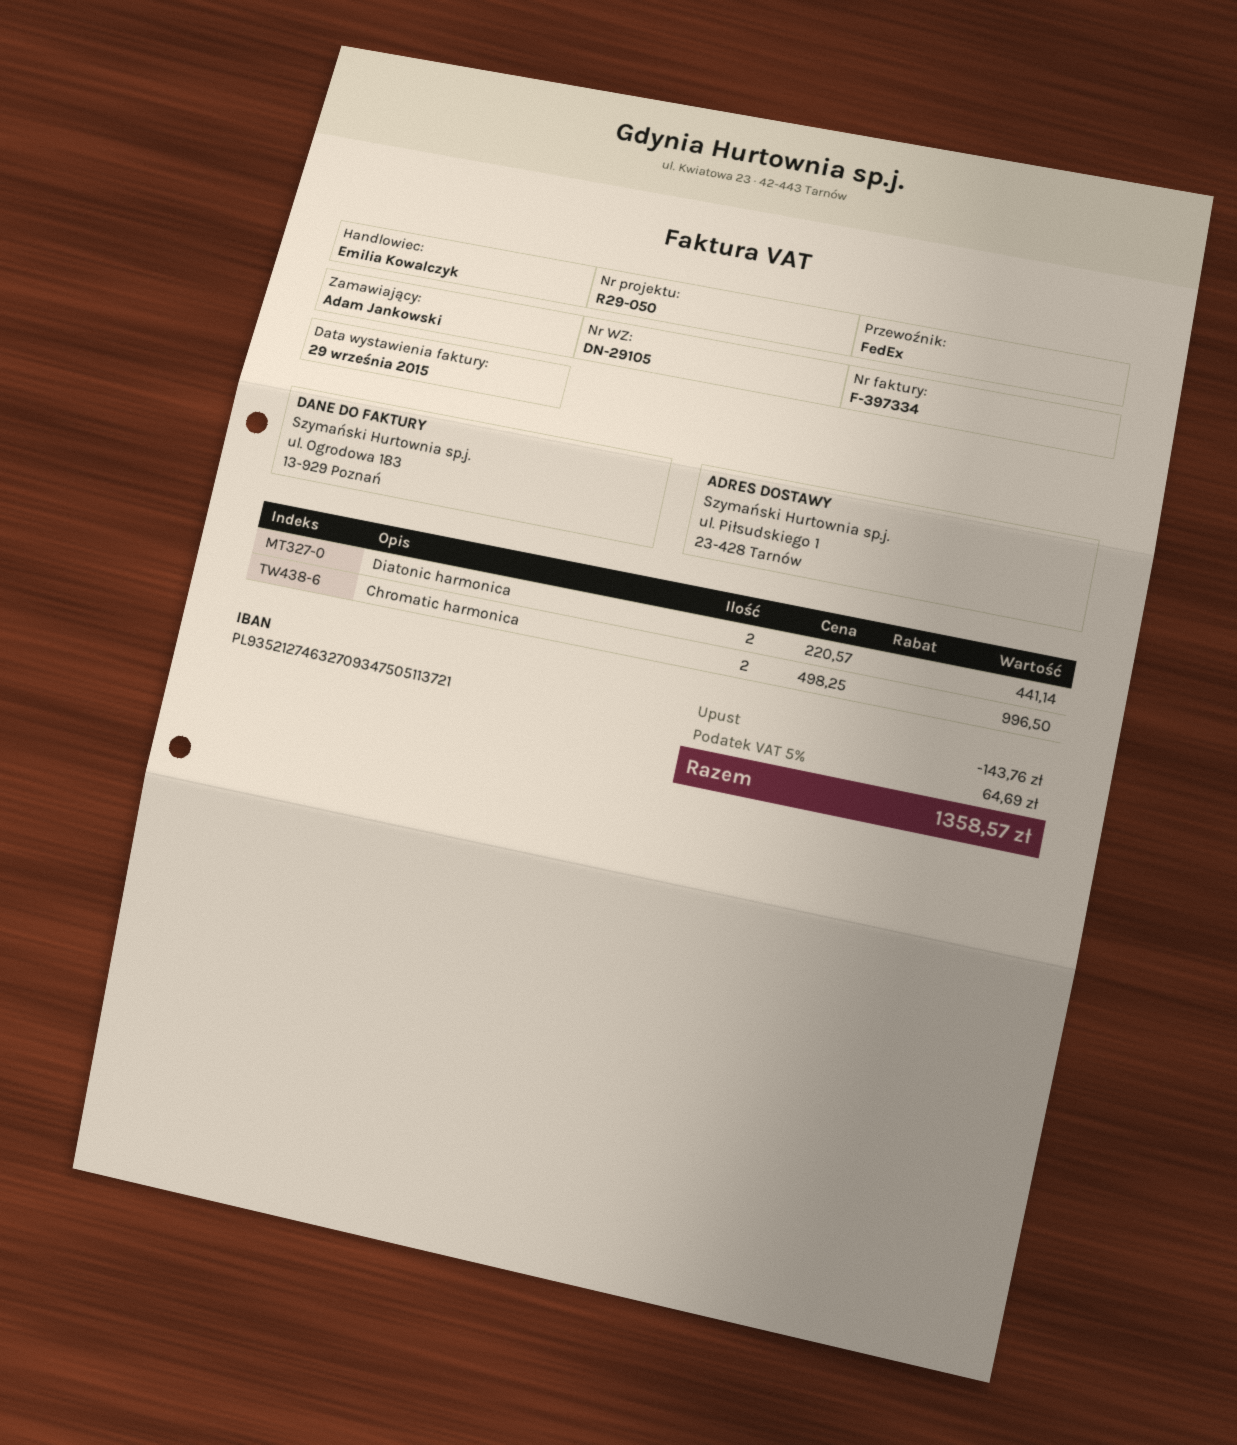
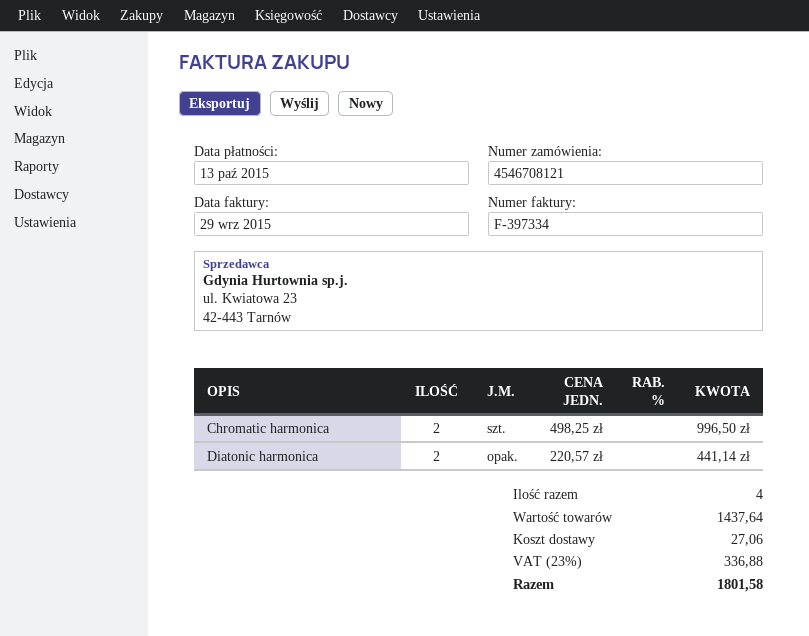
discount: 143.76 -> none
shipping: none -> 27.06
tax: 5% = 64.69 -> 23% = 336.88
total: 1358.57 -> 1801.58

